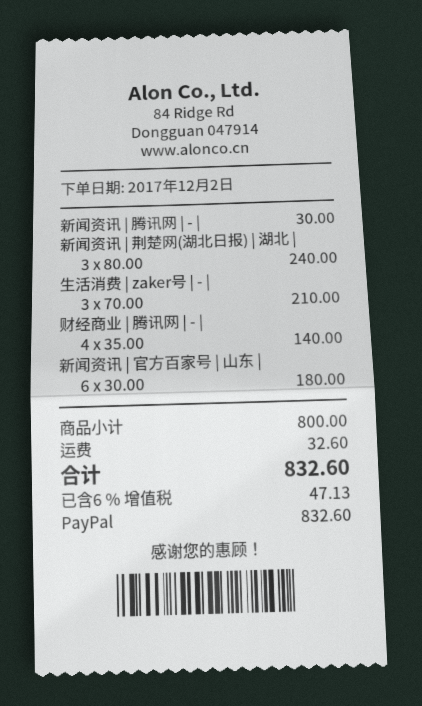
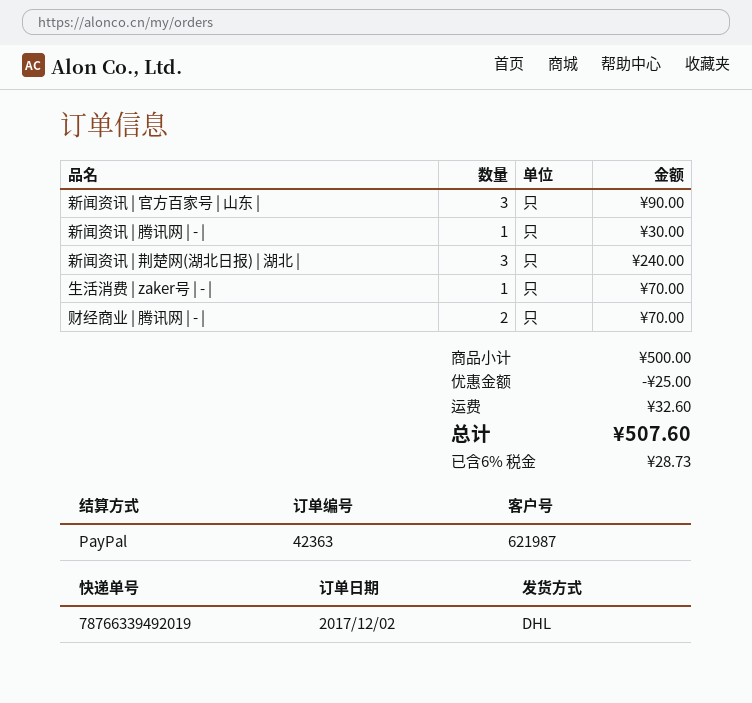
生活消费 | zaker号 | - |: 3 for 210.00 -> 1 for 70.00
财经商业 | 腾讯网 | - |: 4 for 140.00 -> 2 for 70.00
新闻资讯 | 官方百家号 | 山东 |: 6 for 180.00 -> 3 for 90.00
subtotal: 800.00 -> 500.00
discount: none -> 25.00
tax: 6% = 47.13 -> 6% = 28.73
total: 832.60 -> 507.60

